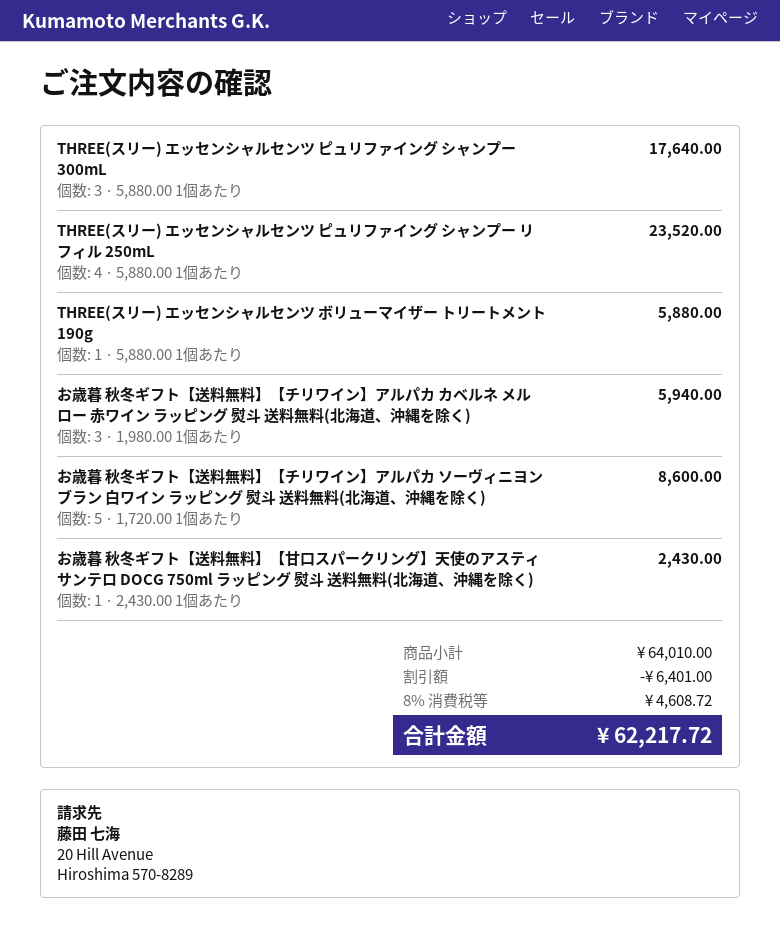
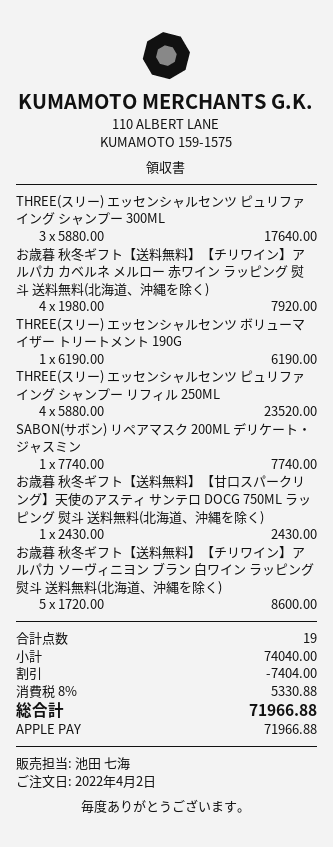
THREE(スリー) エッセンシャルセンツ ボリューマイザー トリートメント 190g: 1 x 5880.00 = 5880.00 -> 1 x 6190.00 = 6190.00
お歳暮 秋冬ギフト【送料無料】【チリワイン】アルパカ カベルネ メルロー 赤ワイン ラッピング 熨斗 送料無料(北海道、沖縄を除く): 3 x 1980.00 = 5940.00 -> 4 x 1980.00 = 7920.00
SABON(サボン) リペアマスク 200ML デリケート・ジャスミン: none -> 1 x 7740.00 = 7740.00
subtotal: 64010.00 -> 74040.00
discount: 6401.00 -> 7404.00
tax: 8% = 4608.72 -> 8% = 5330.88
total: 62217.72 -> 71966.88

